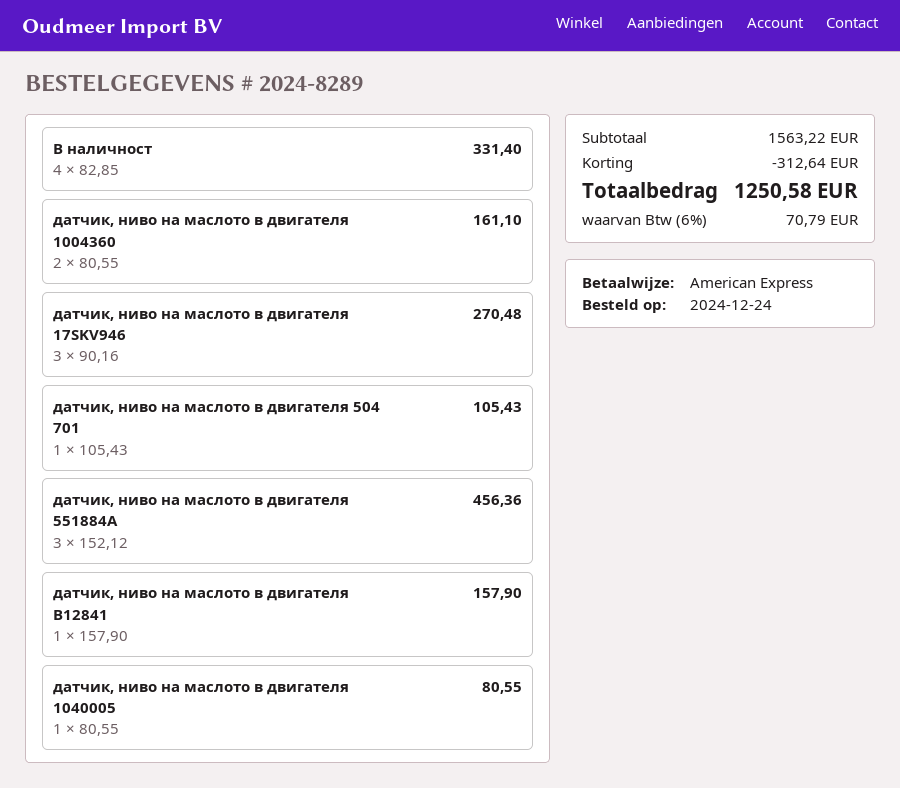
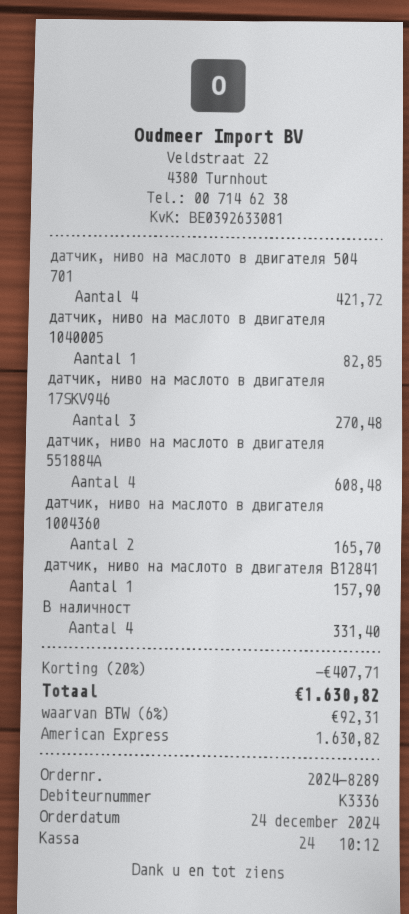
датчик, ниво на маслото в двигателя 1004360: 2 for 161.10 -> 2 for 165.70
датчик, ниво на маслото в двигателя 504 701: 1 for 105.43 -> 4 for 421.72
датчик, ниво на маслото в двигателя 551884A: 3 for 456.36 -> 4 for 608.48
датчик, ниво на маслото в двигателя 1040005: 1 for 80.55 -> 1 for 82.85
discount: 312.64 -> 407.71
tax: 6% = 70.79 -> 6% = 92.31
total: 1250.58 -> 1630.82

